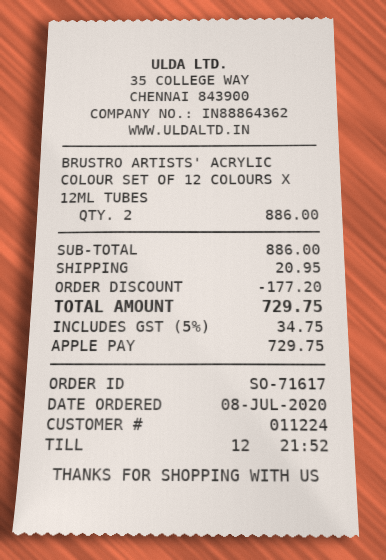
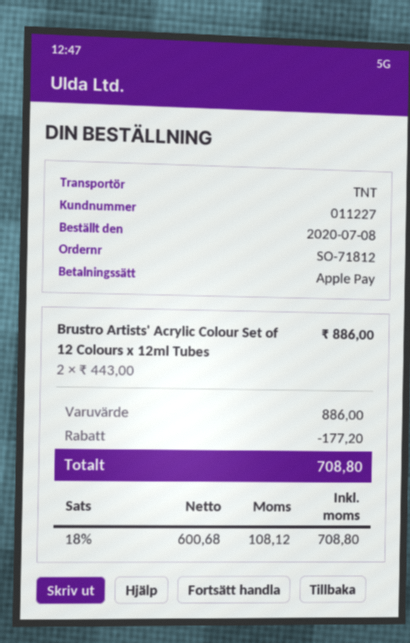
order number: SO-71617 -> SO-71812
customer number: 011224 -> 011227
shipping: 20.95 -> none
tax: 5% = 34.75 -> 18% = 108.12
total: 729.75 -> 708.80

